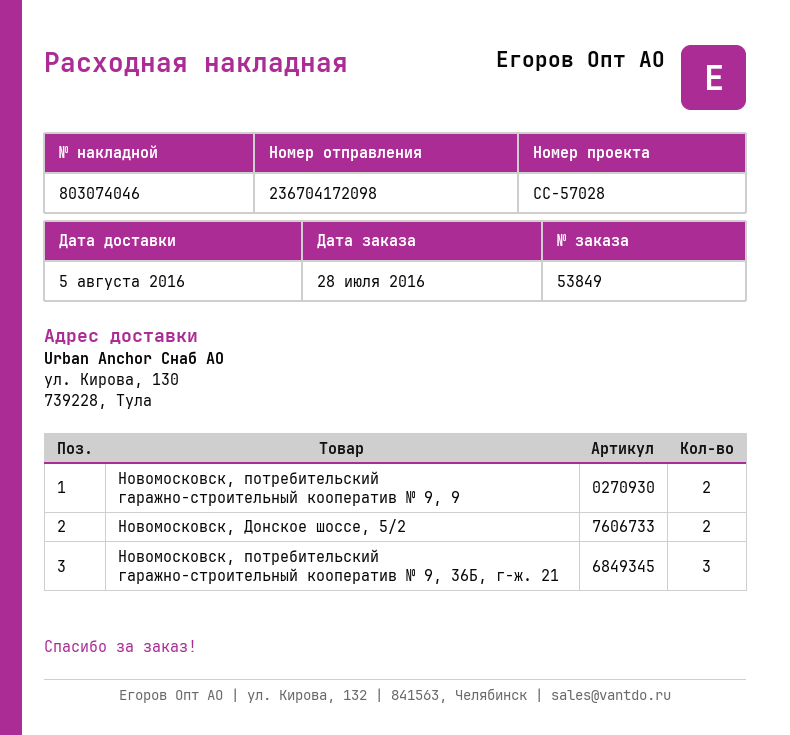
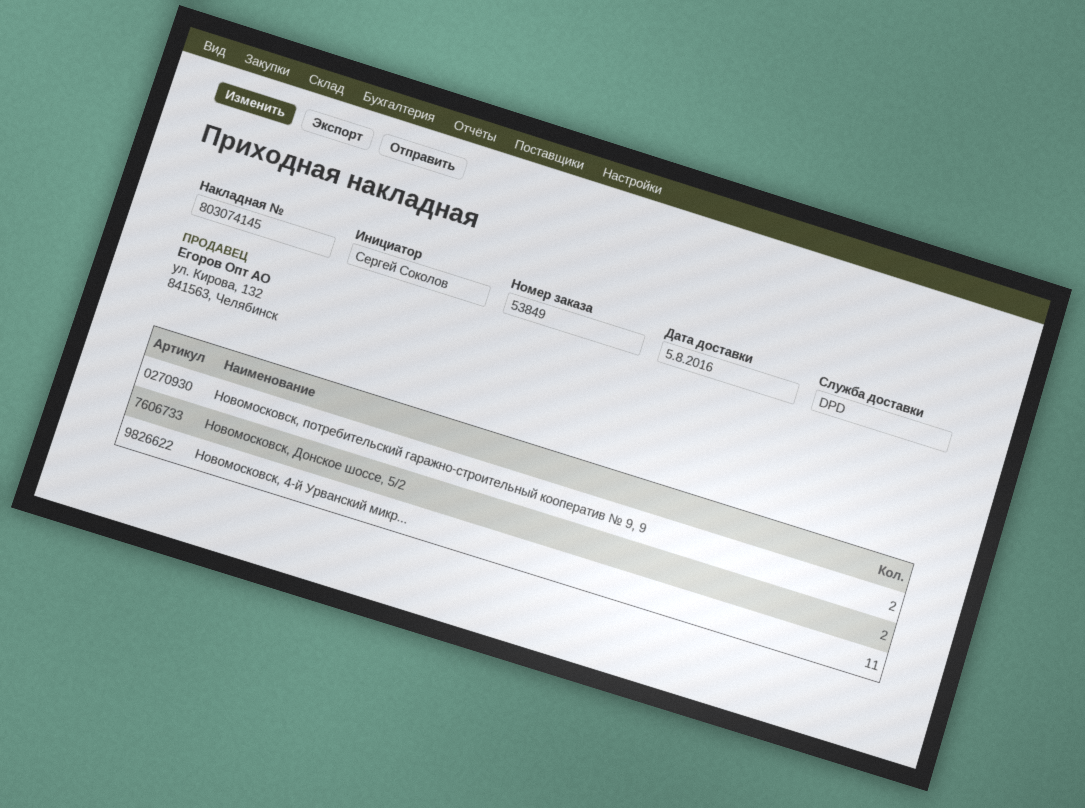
delivery note number: 803074046 -> 803074145
Новомосковск, потребительский гаражно-строительный кооператив № 9, 36Б, г-ж. 21: 3 -> none
Новомосковск, 4-й Урванский микр...: none -> 11

